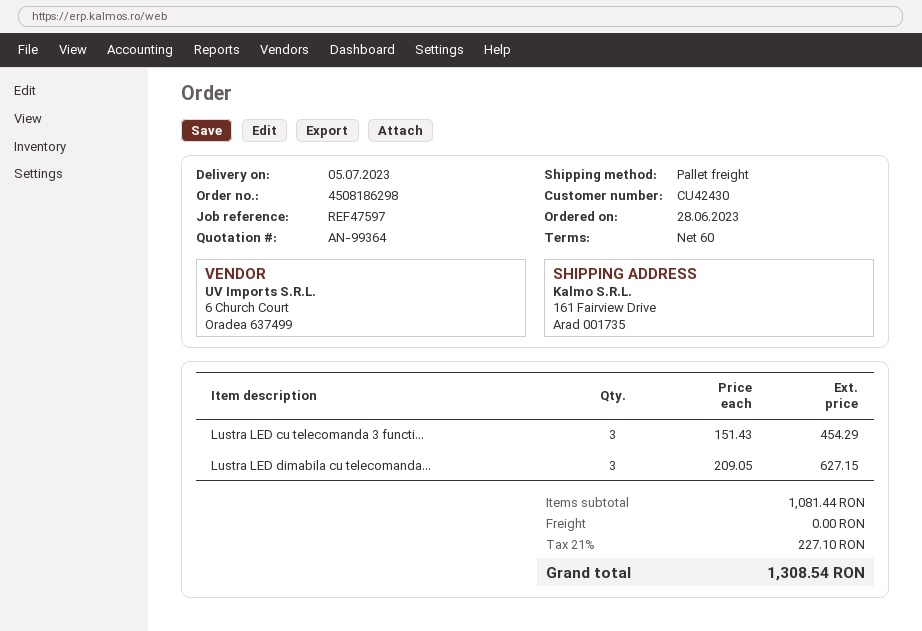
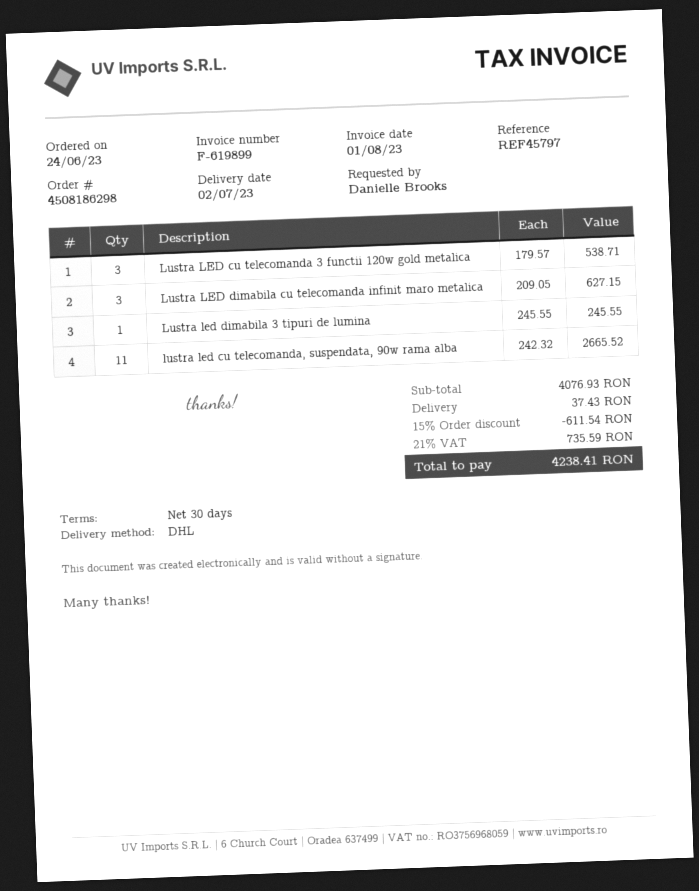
order date: 2023-06-28 -> 2023-06-24
delivery date: 2023-07-05 -> 2023-07-02
payment terms: 60 days -> 30 days
reference: REF47597 -> REF45797
shipping method: pallet freight -> DHL
Lustra LED cu telecomanda 3 functi...: 3 x 151.43 = 454.29 -> 3 x 179.57 = 538.71
Lustra led dimabila 3 tipuri de lumina: none -> 1 x 245.55 = 245.55
lustra led cu telecomanda, suspendata, 90w rama alba: none -> 11 x 242.32 = 2665.52
subtotal: 1081.44 -> 4076.93
discount: none -> 15% = 611.54
shipping: 0.00 -> 37.43
tax: 21% = 227.10 -> 21% = 735.59
total: 1308.54 -> 4238.41

